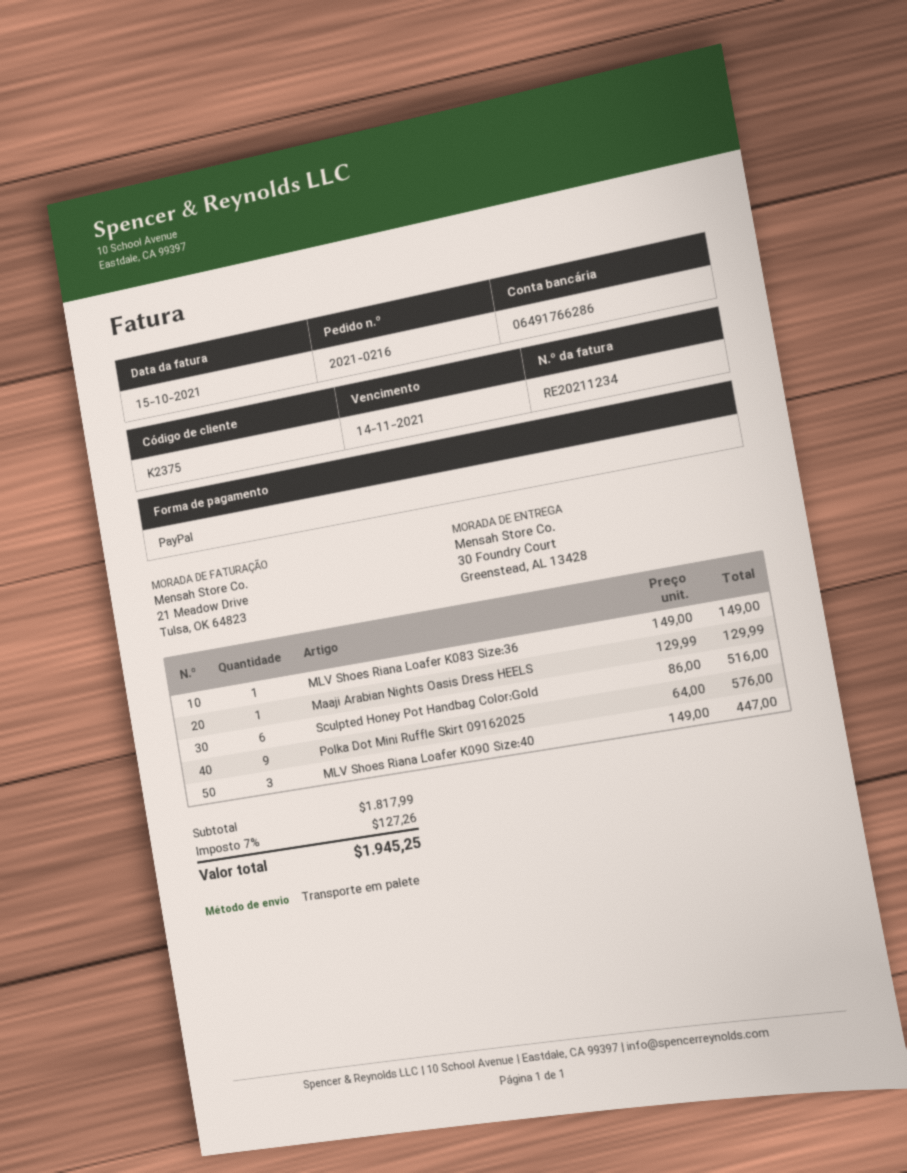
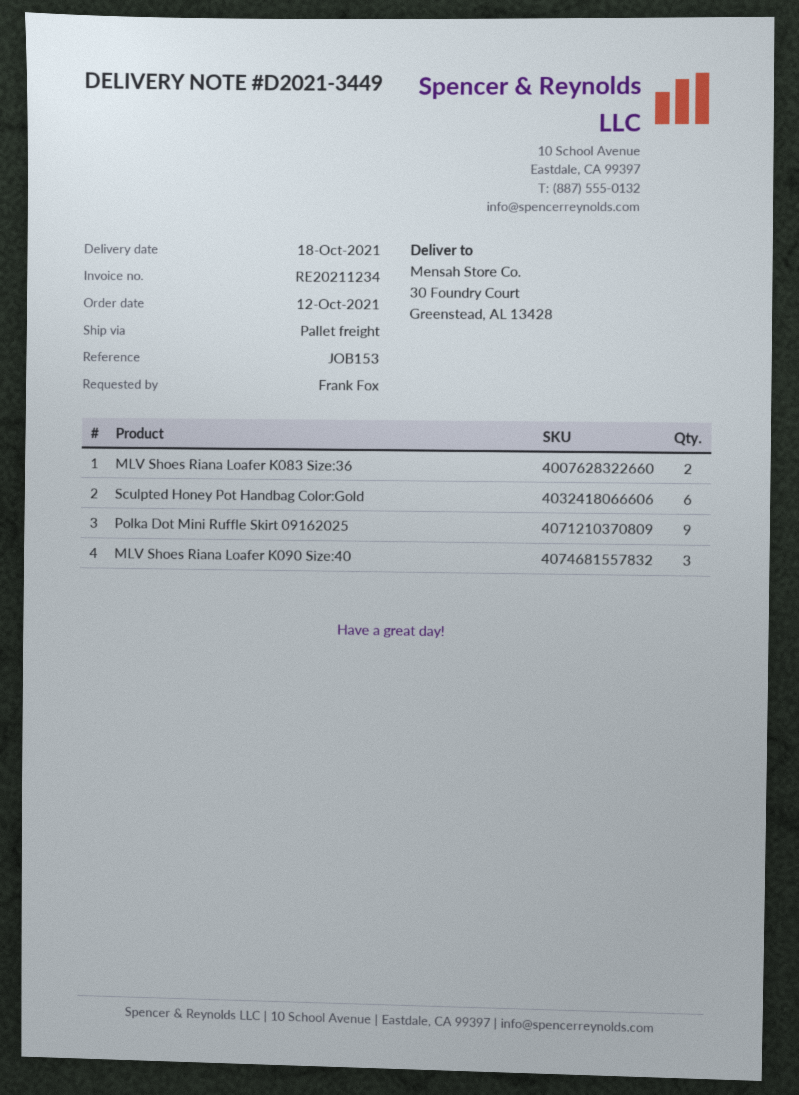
MLV Shoes Riana Loafer K083 Size:36: 1 -> 2
Maaji Arabian Nights Oasis Dress HEELS: 1 -> none

